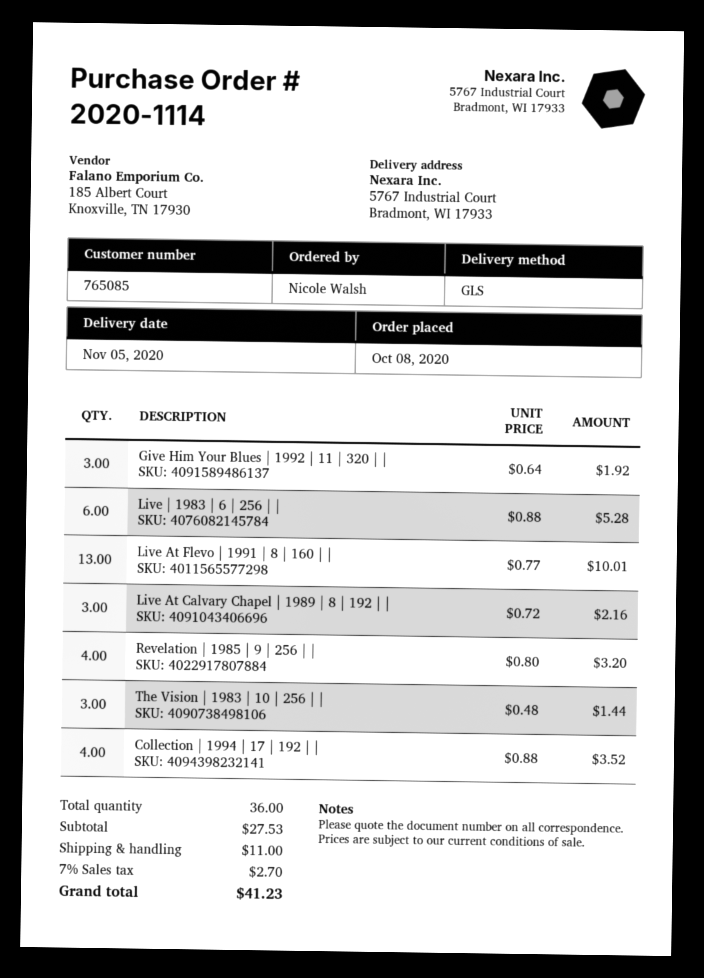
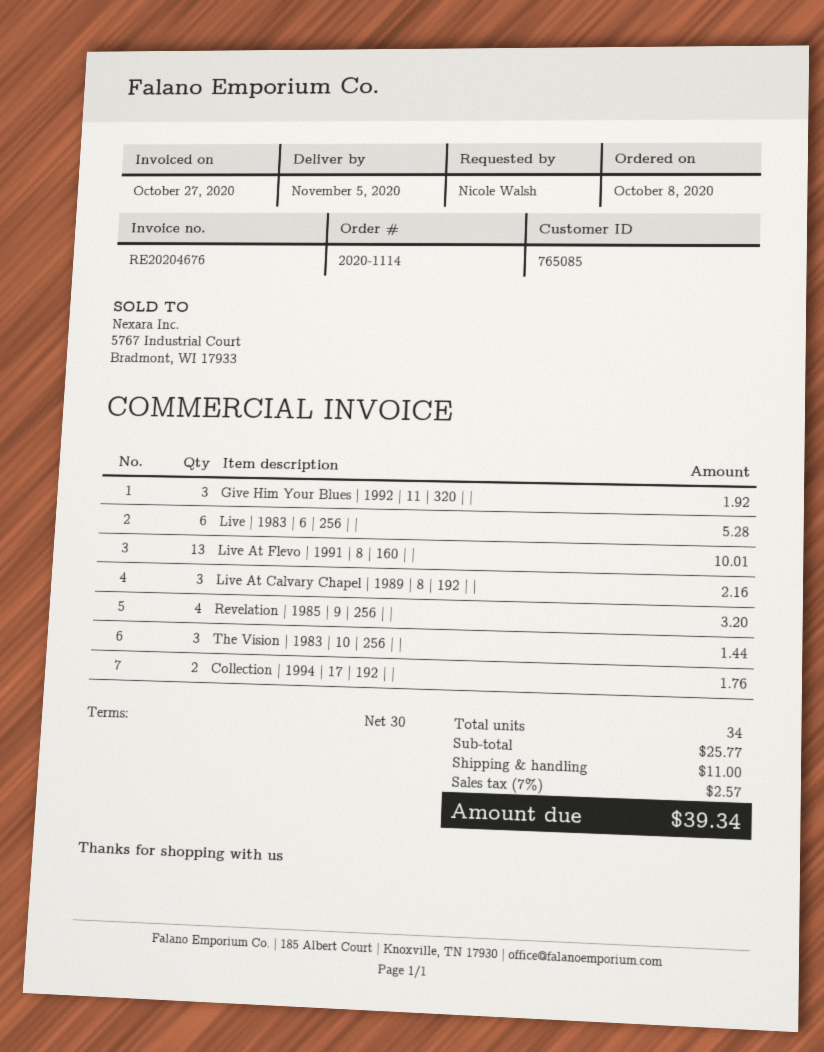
Collection | 1994 | 17 | 192 | |: 4 for 3.52 -> 2 for 1.76
total quantity: 36 -> 34
subtotal: 27.53 -> 25.77
tax: 7% = 2.70 -> 7% = 2.57
total: 41.23 -> 39.34

